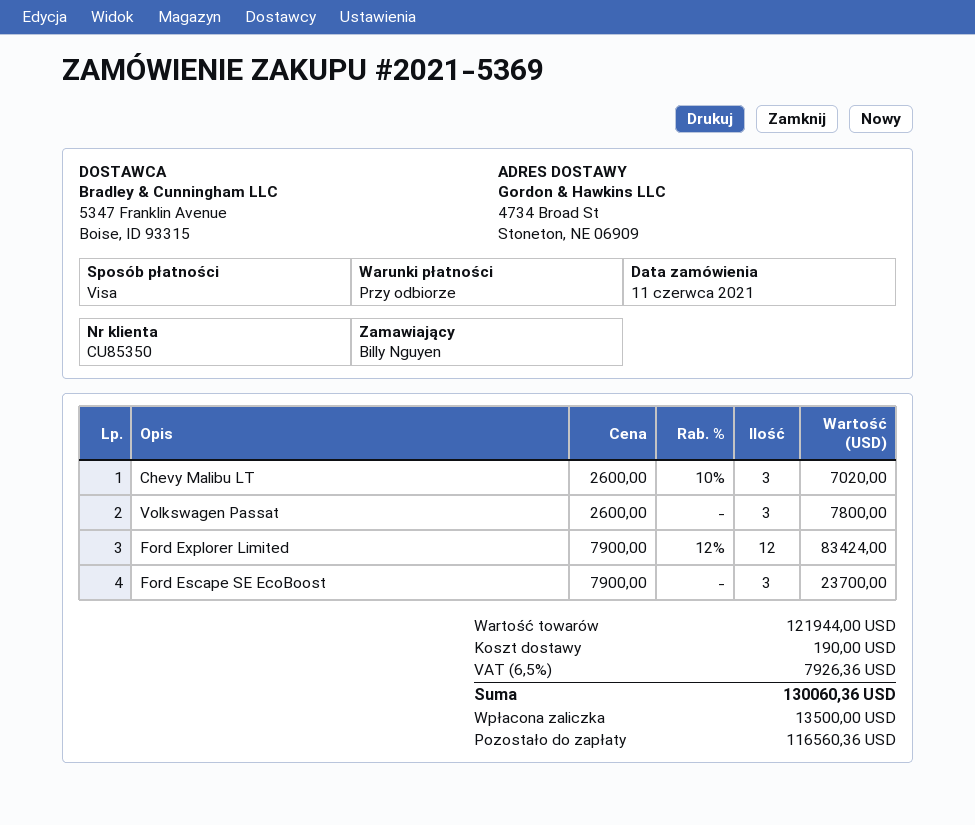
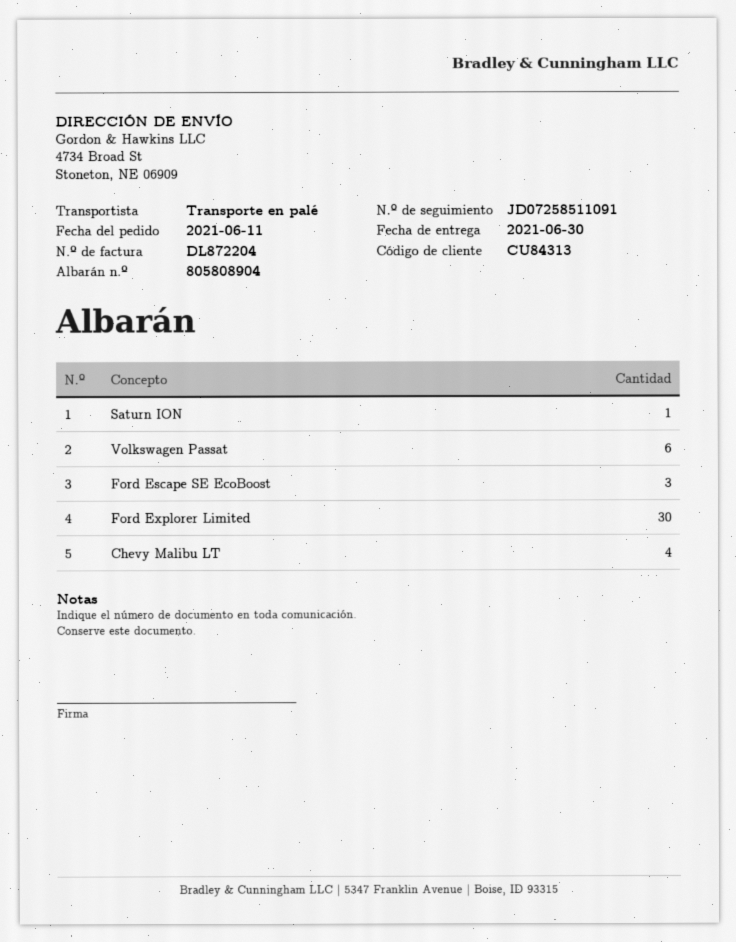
customer number: CU85350 -> CU84313
Chevy Malibu LT: 3 -> 4
Volkswagen Passat: 3 -> 6
Ford Explorer Limited: 12 -> 30
Saturn ION: none -> 1

